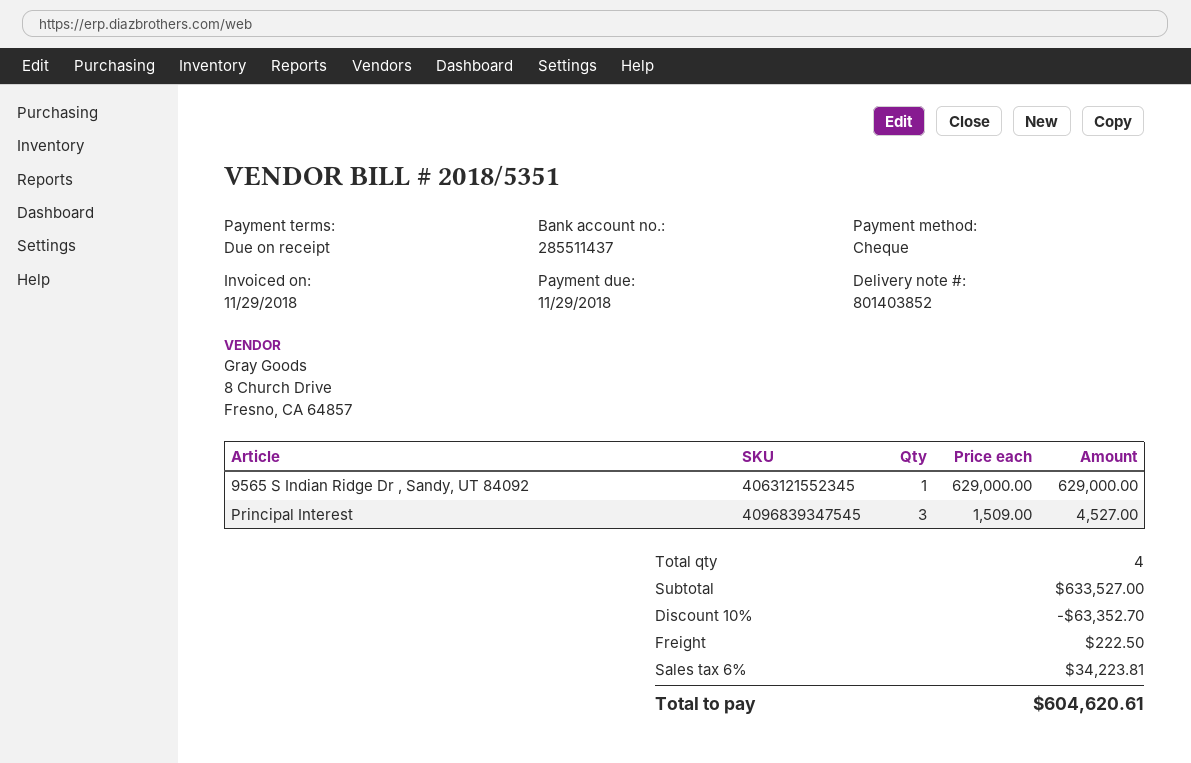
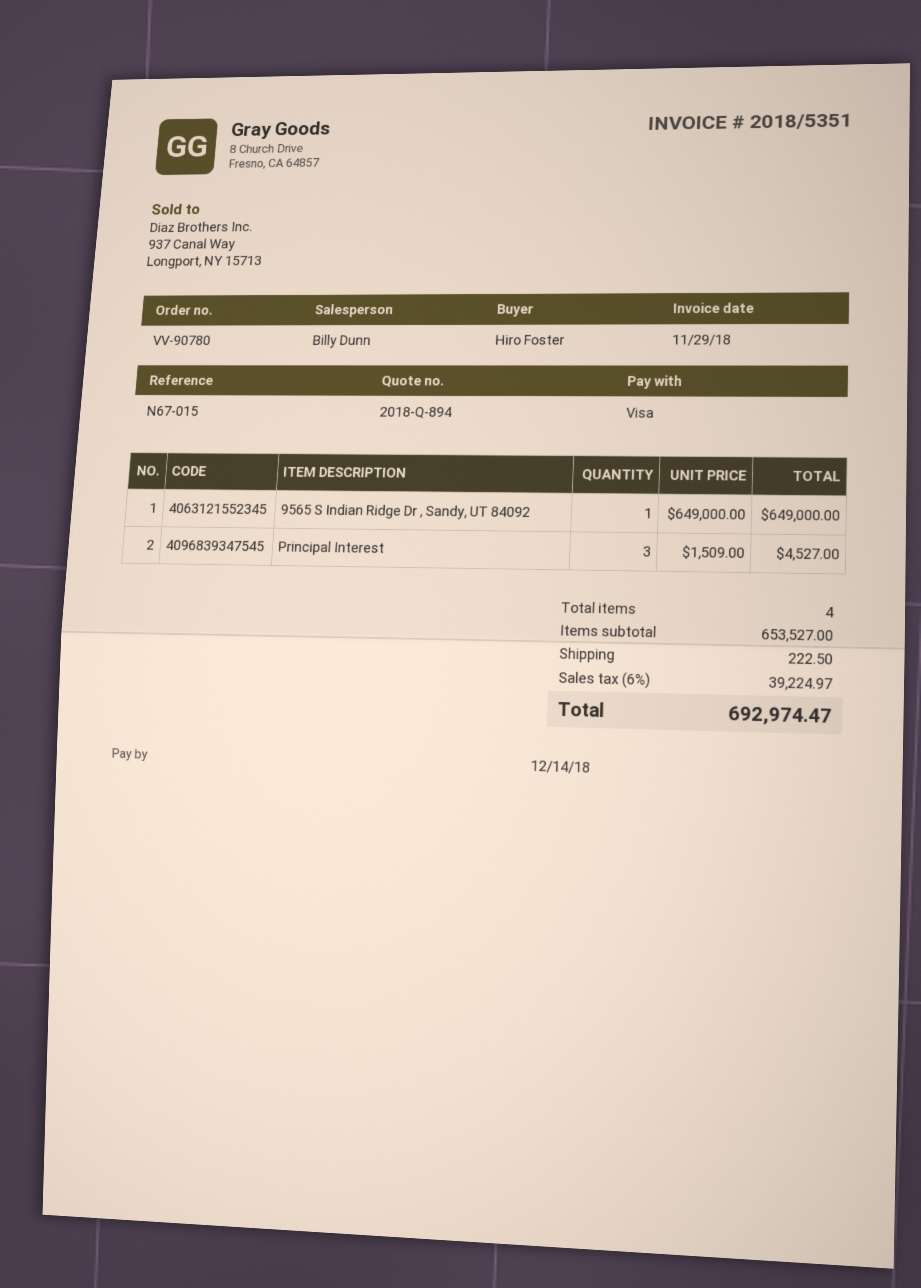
due date: 2018-11-29 -> 2018-12-14
payment method: cheque -> Visa
9565 S Indian Ridge Dr , Sandy, UT 84092: 1 x 629000.00 = 629000.00 -> 1 x 649000.00 = 649000.00
subtotal: 633527.00 -> 653527.00
discount: 10% = 63352.70 -> none
tax: 6% = 34223.81 -> 6% = 39224.97
total: 604620.61 -> 692974.47

